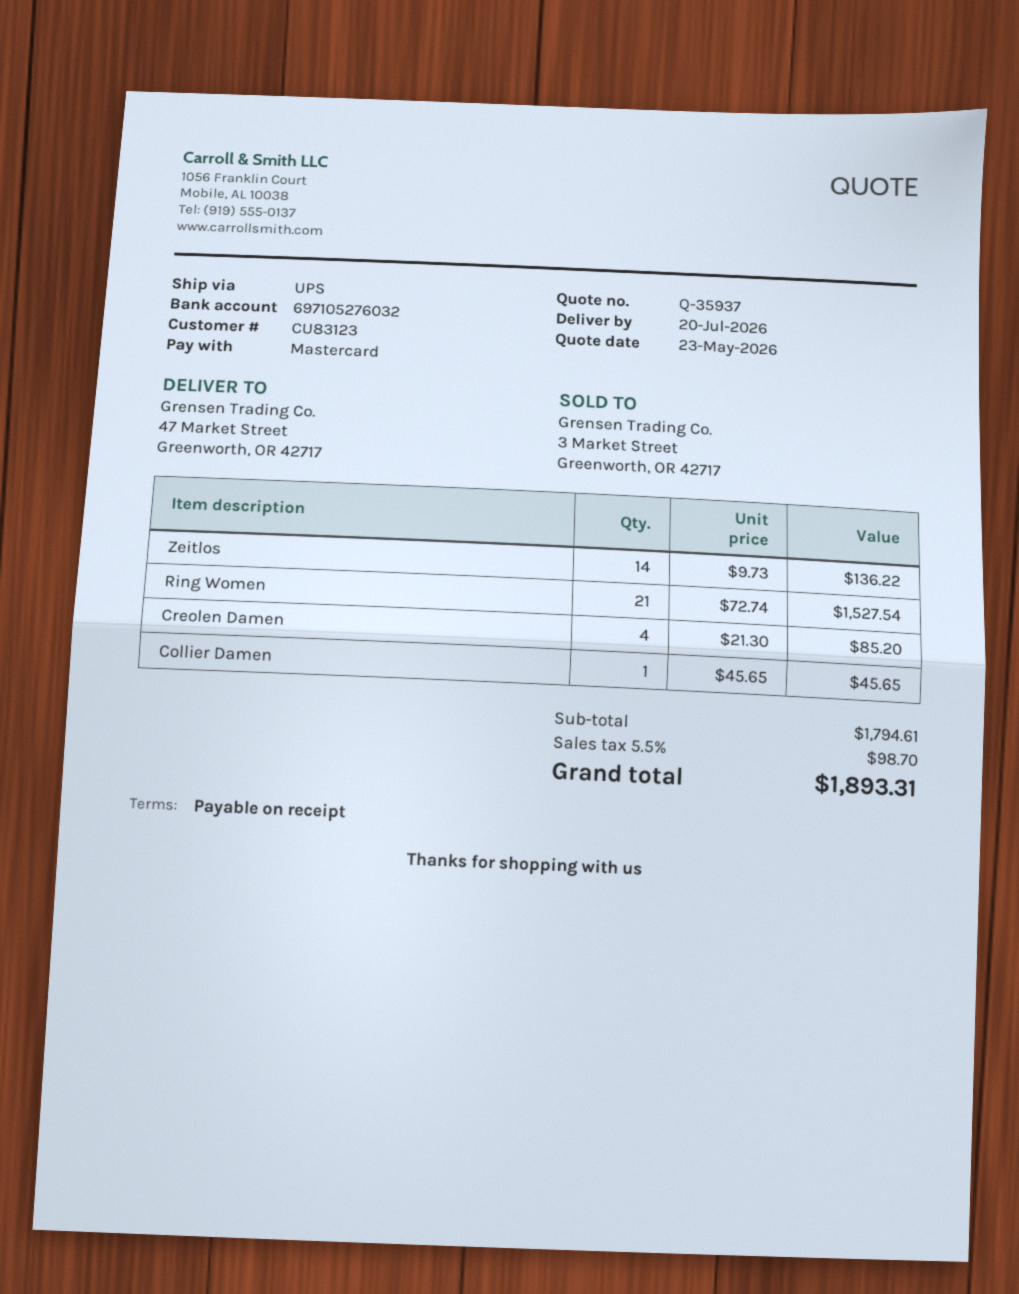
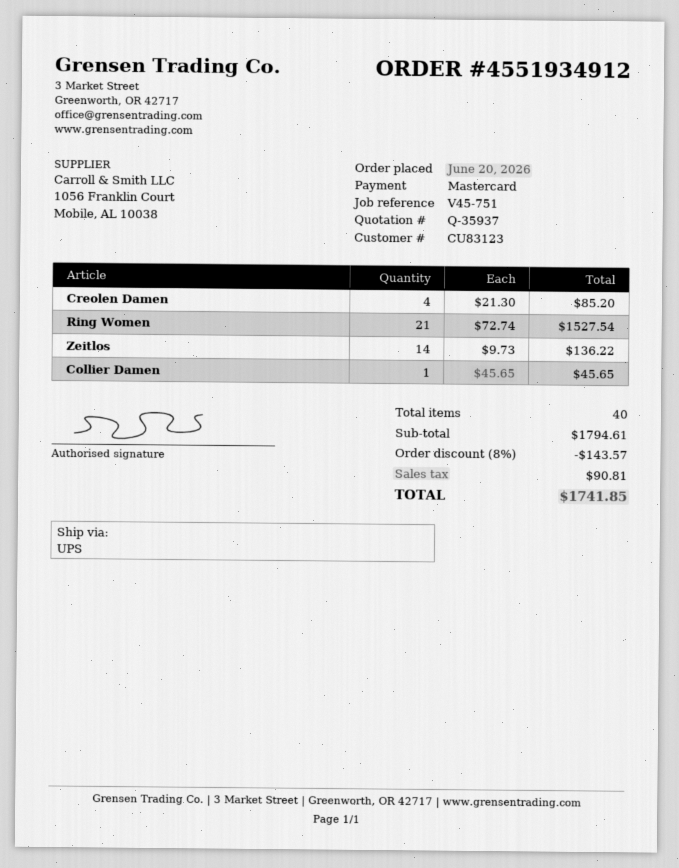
discount: none -> 8% = 143.57
tax: 98.70 -> 90.81
total: 1893.31 -> 1741.85

